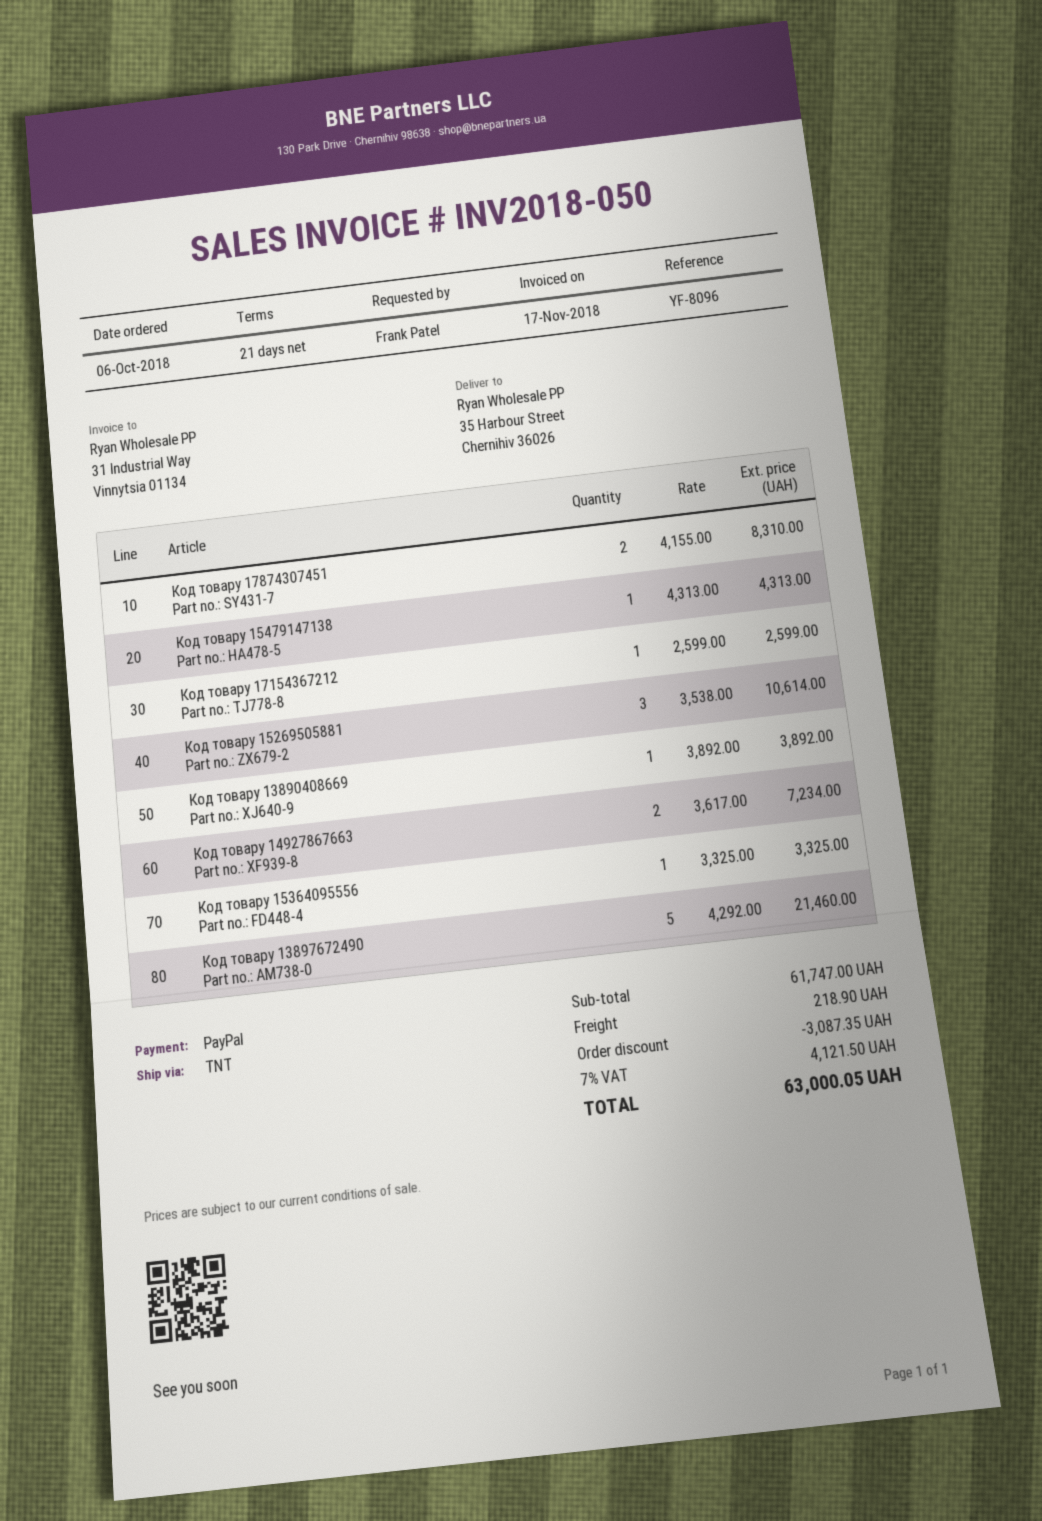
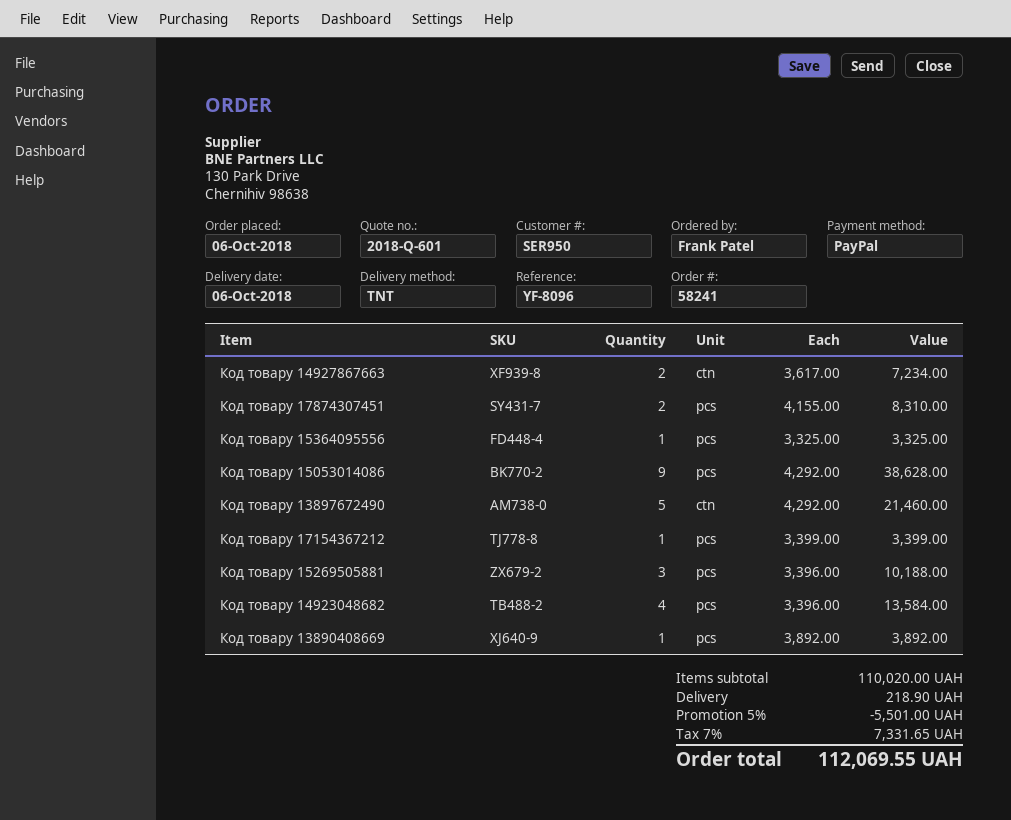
Код товару 15479147138: 1 x 4313.00 = 4313.00 -> none
Код товару 17154367212: 1 x 2599.00 = 2599.00 -> 1 x 3399.00 = 3399.00
Код товару 15269505881: 3 x 3538.00 = 10614.00 -> 3 x 3396.00 = 10188.00
Код товару 15053014086: none -> 9 x 4292.00 = 38628.00
Код товару 14923048682: none -> 4 x 3396.00 = 13584.00
subtotal: 61747.00 -> 110020.00
discount: 3087.35 -> 5501.00
tax: 7% = 4121.50 -> 7% = 7331.65
total: 63000.05 -> 112069.55

